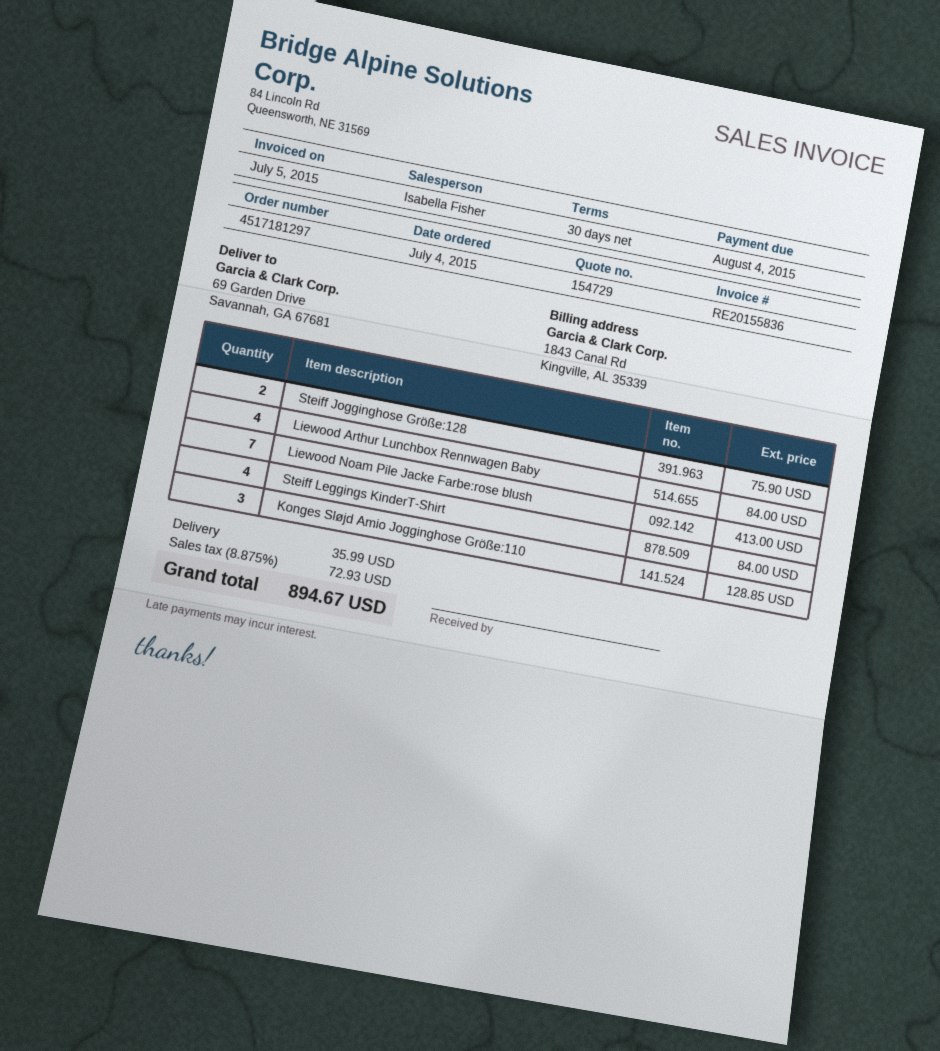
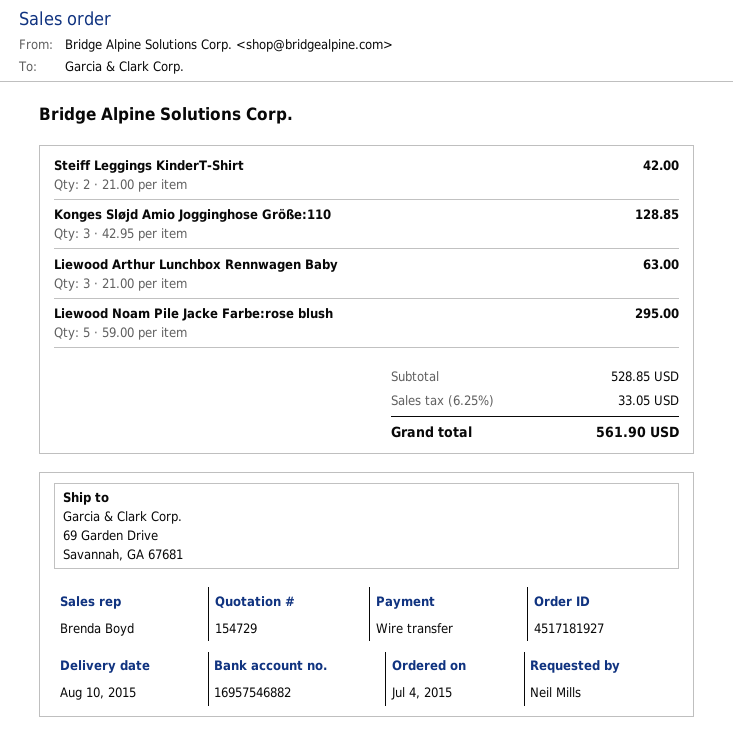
order number: 4517181297 -> 4517181927
sales rep: Isabella Fisher -> Brenda Boyd
Steiff Jogginghose Größe:128: 2 for 75.90 -> none
Liewood Arthur Lunchbox Rennwagen Baby: 4 for 84.00 -> 3 for 63.00
Liewood Noam Pile Jacke Farbe:rose blush: 7 for 413.00 -> 5 for 295.00
Steiff Leggings KinderT-Shirt: 4 for 84.00 -> 2 for 42.00
shipping: 35.99 -> none
tax: 8.875% = 72.93 -> 6.25% = 33.05
total: 894.67 -> 561.90

